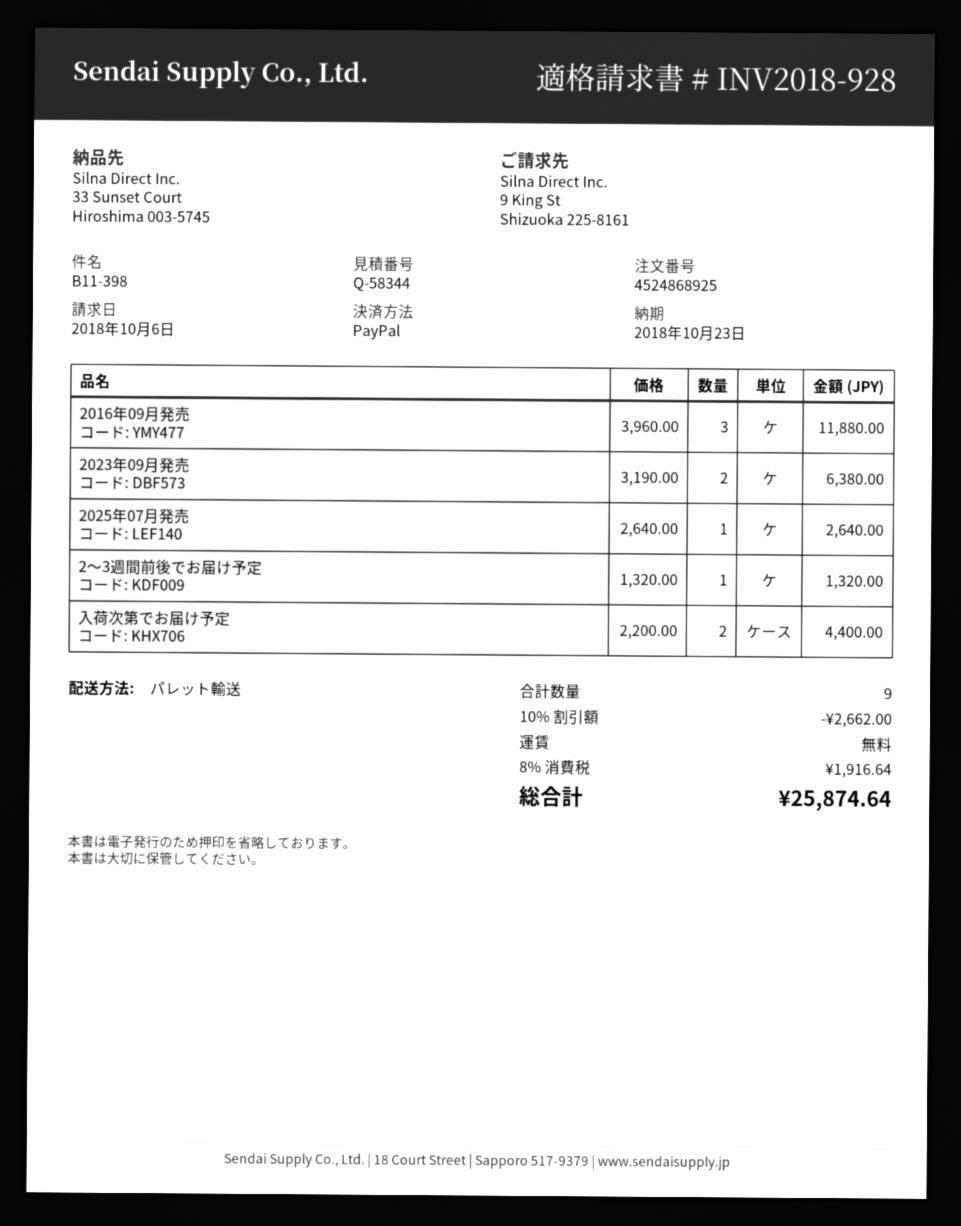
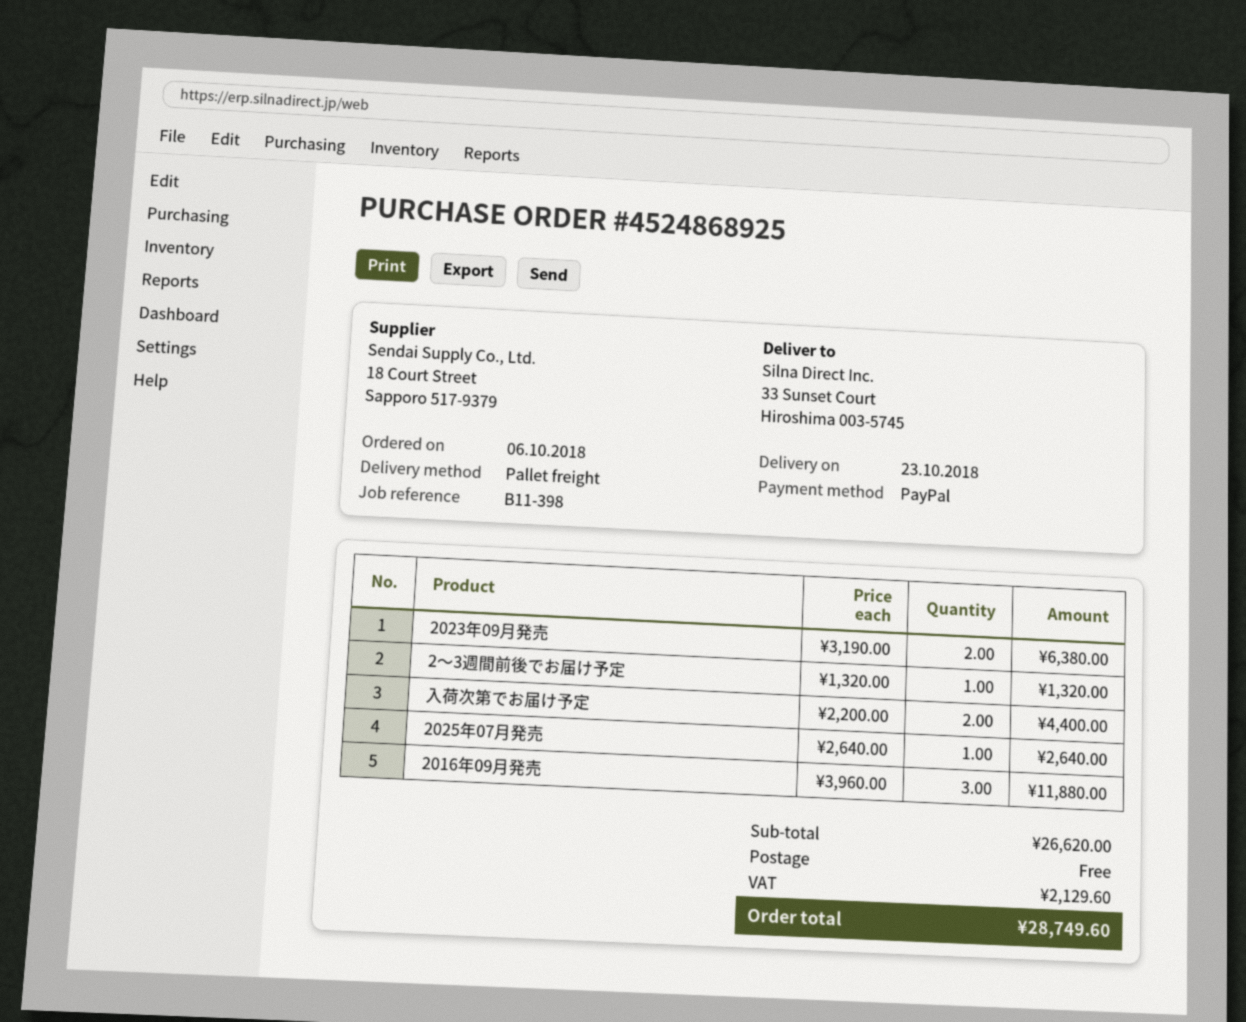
discount: 10% = 2662.00 -> none
tax: 1916.64 -> 2129.60
total: 25874.64 -> 28749.60

